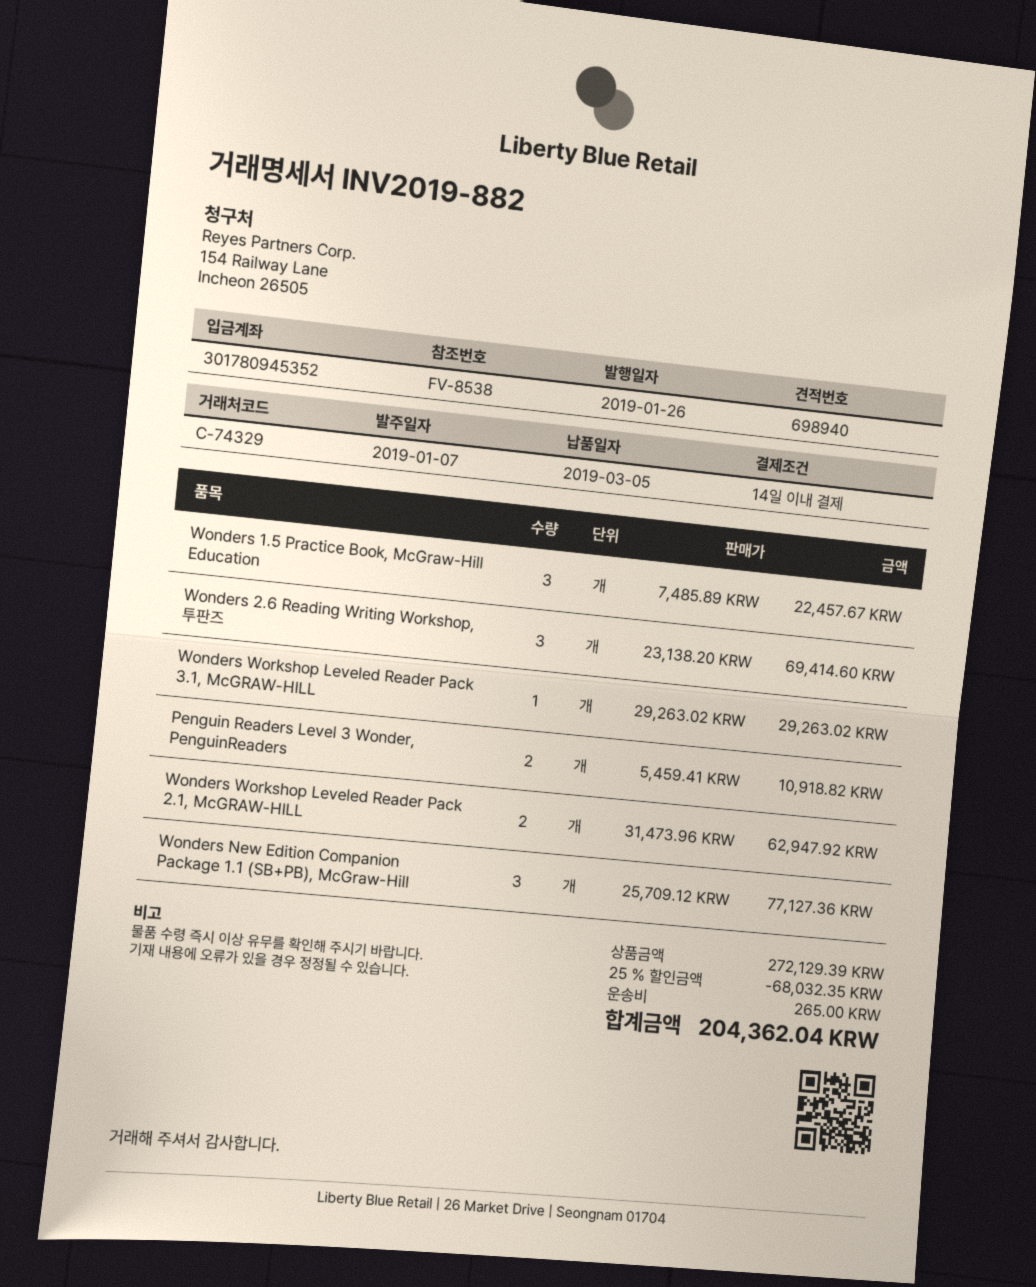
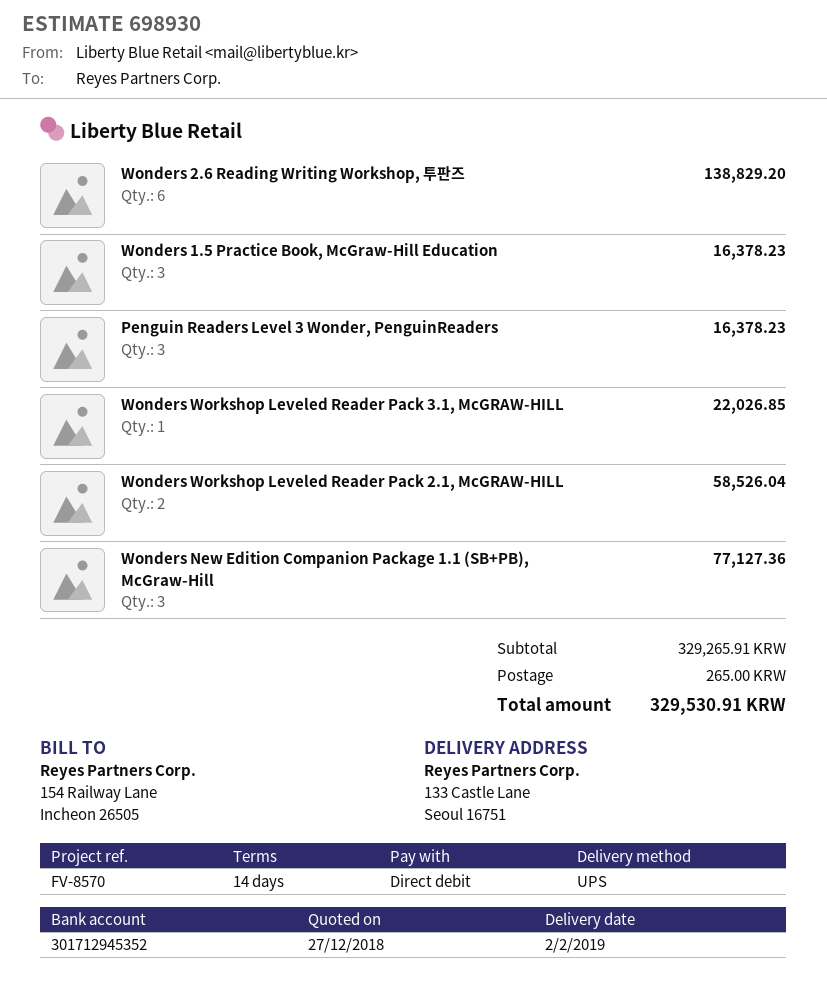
quote number: 698940 -> 698930
delivery date: 2019-03-05 -> 2019-02-02
reference: FV-8538 -> FV-8570
bank account: 301780945352 -> 301712945352
Wonders 1.5 Practice Book, McGraw-Hill Education: 3 for 22457.67 -> 3 for 16378.23
Wonders 2.6 Reading Writing Workshop, 투판즈: 3 for 69414.60 -> 6 for 138829.20
Wonders Workshop Leveled Reader Pack 3.1, McGRAW-HILL: 1 for 29263.02 -> 1 for 22026.85
Penguin Readers Level 3 Wonder, PenguinReaders: 2 for 10918.82 -> 3 for 16378.23
Wonders Workshop Leveled Reader Pack 2.1, McGRAW-HILL: 2 for 62947.92 -> 2 for 58526.04
subtotal: 272129.39 -> 329265.91
discount: 25% = 68032.35 -> none
total: 204362.04 -> 329530.91

